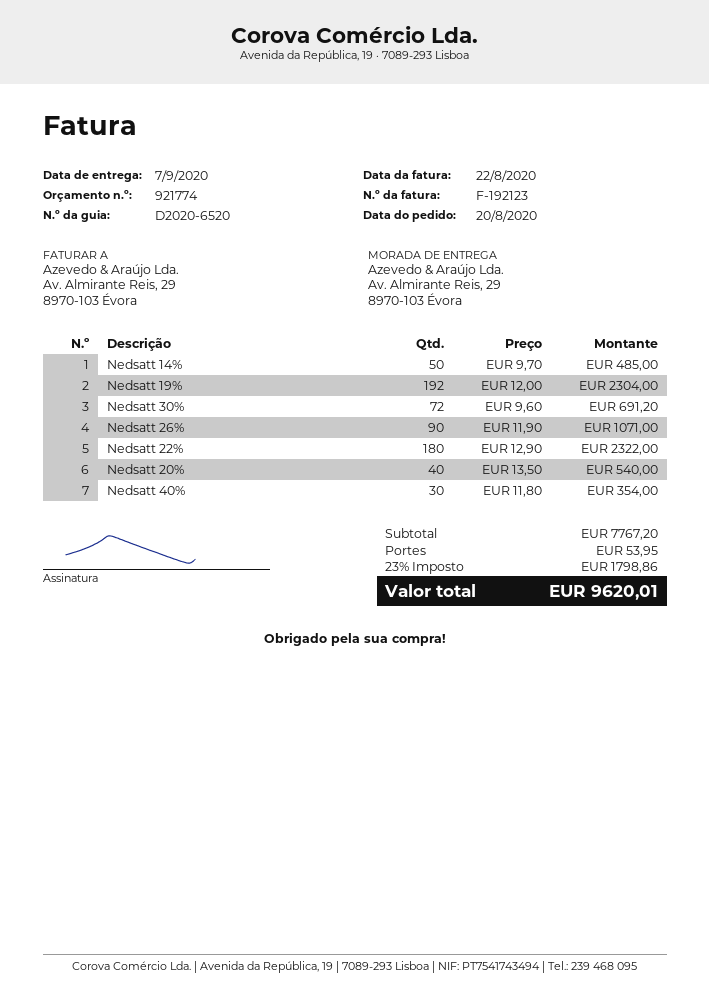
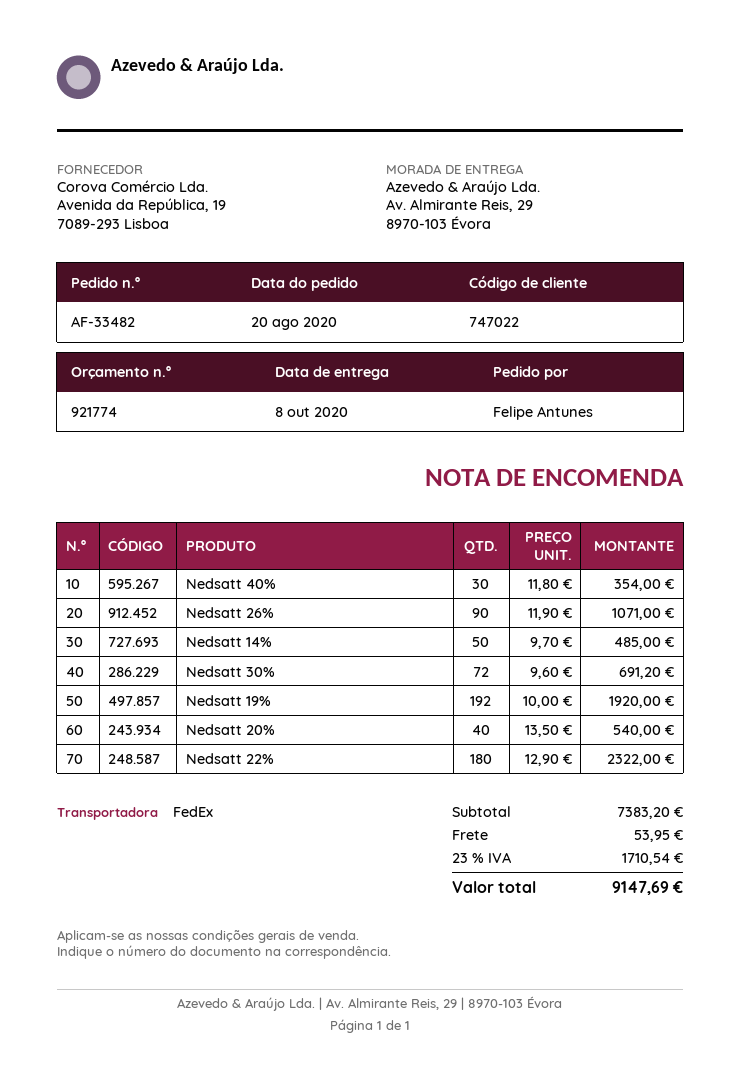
delivery date: 2020-09-07 -> 2020-10-08
Nedsatt 19%: 192 x 12.00 = 2304.00 -> 192 x 10.00 = 1920.00
subtotal: 7767.20 -> 7383.20
tax: 23% = 1798.86 -> 23% = 1710.54
total: 9620.01 -> 9147.69

